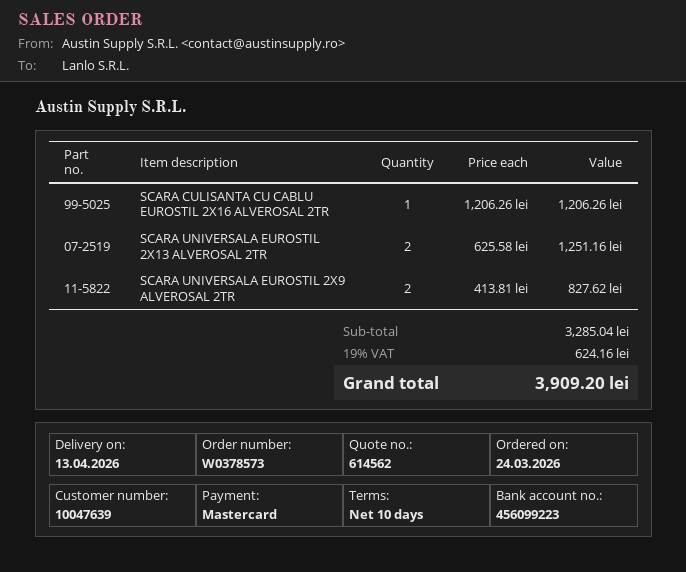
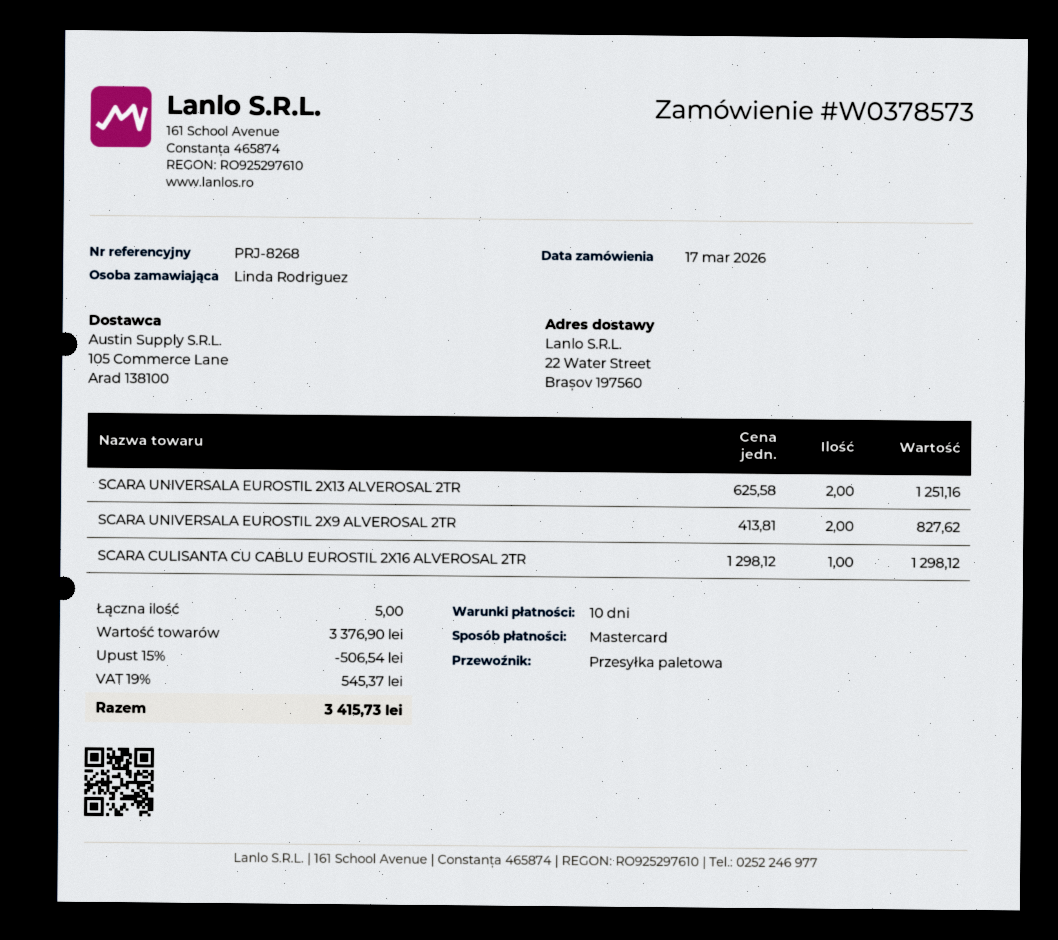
order date: 2026-03-24 -> 2026-03-17
SCARA CULISANTA CU CABLU EUROSTIL 2X16 ALVEROSAL 2TR: 1 x 1206.26 = 1206.26 -> 1 x 1298.12 = 1298.12
subtotal: 3285.04 -> 3376.90
discount: none -> 15% = 506.54
tax: 19% = 624.16 -> 19% = 545.37
total: 3909.20 -> 3415.73

